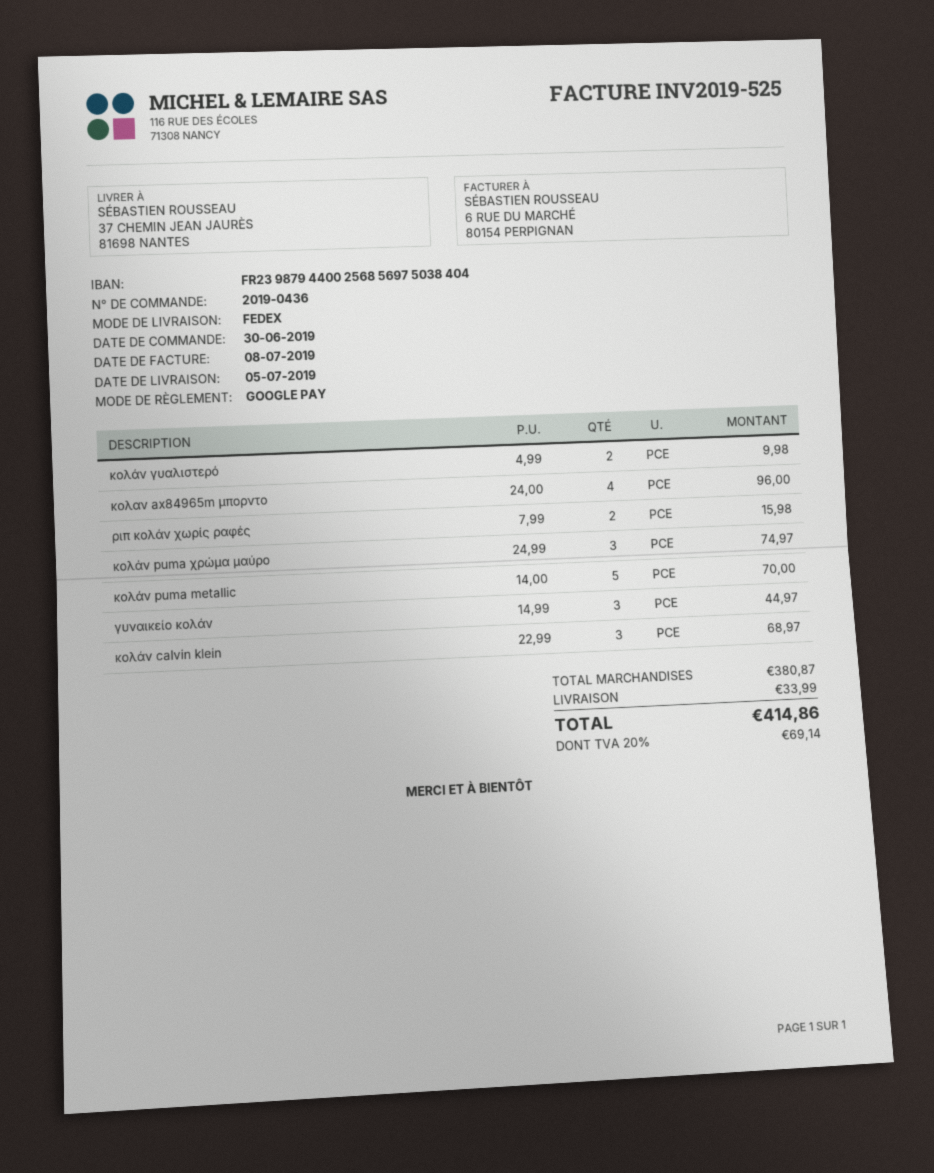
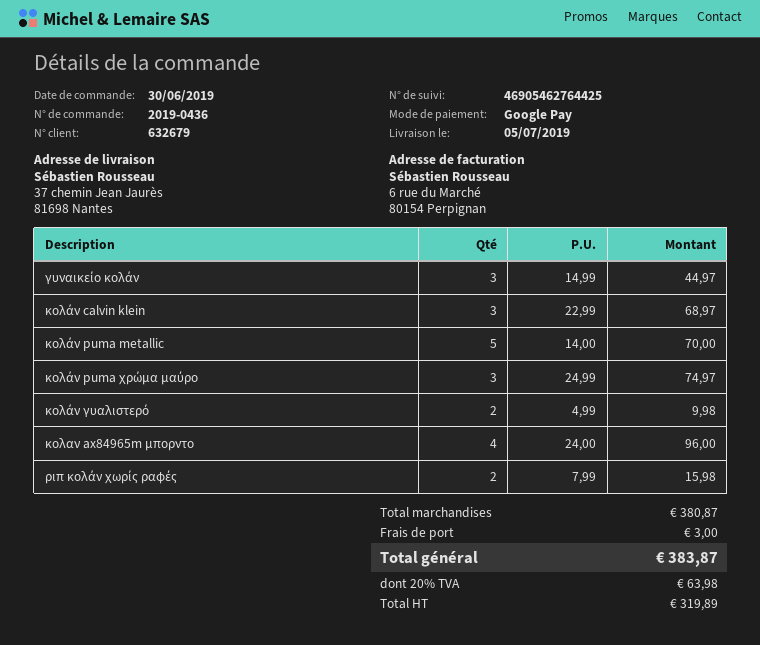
shipping: 33.99 -> 3.00
tax: 20% = 69.14 -> 20% = 63.98
total: 414.86 -> 383.87

